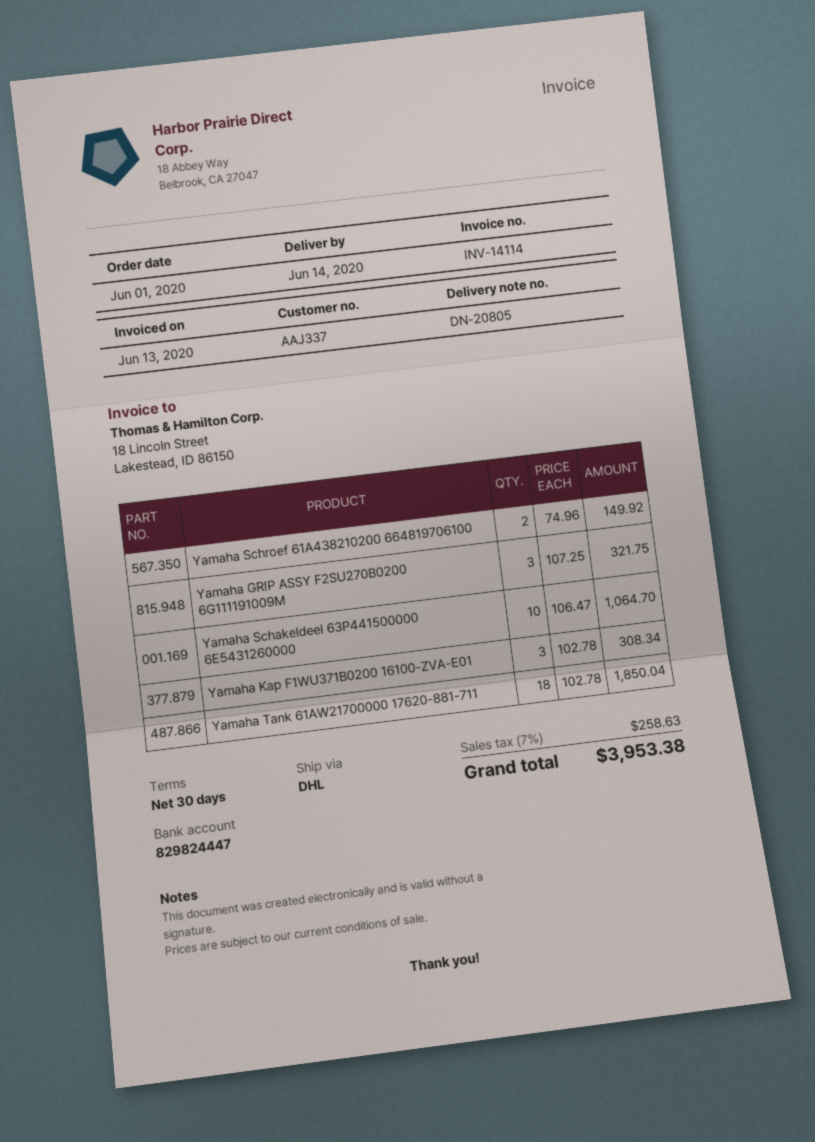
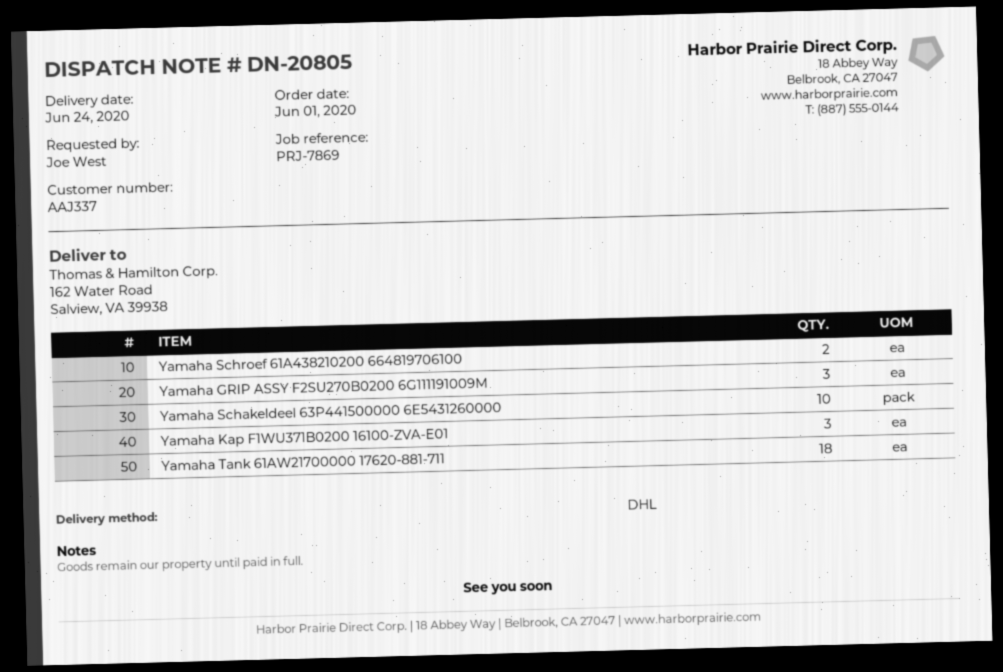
delivery date: 2020-06-14 -> 2020-06-24

